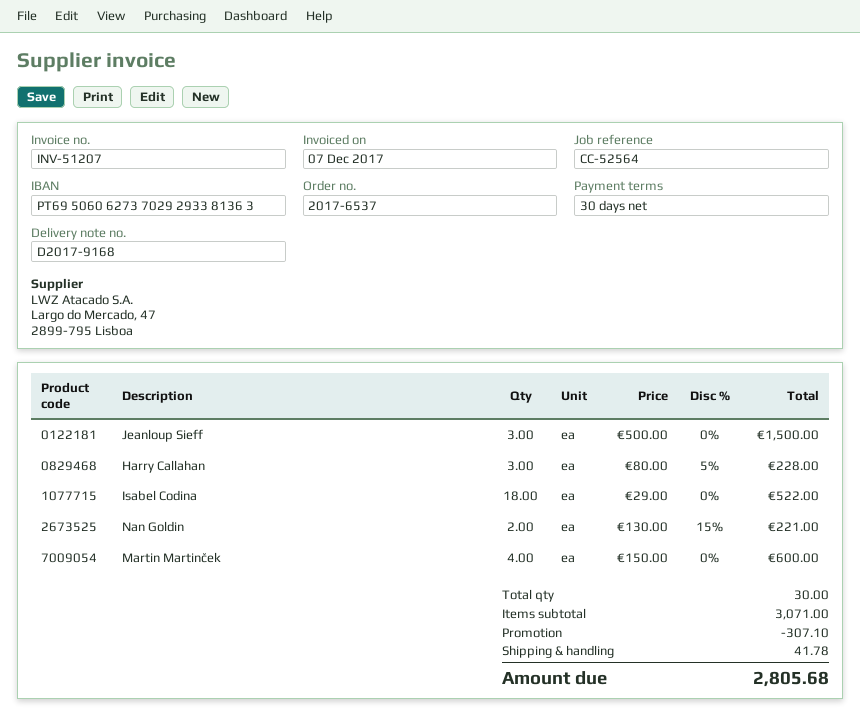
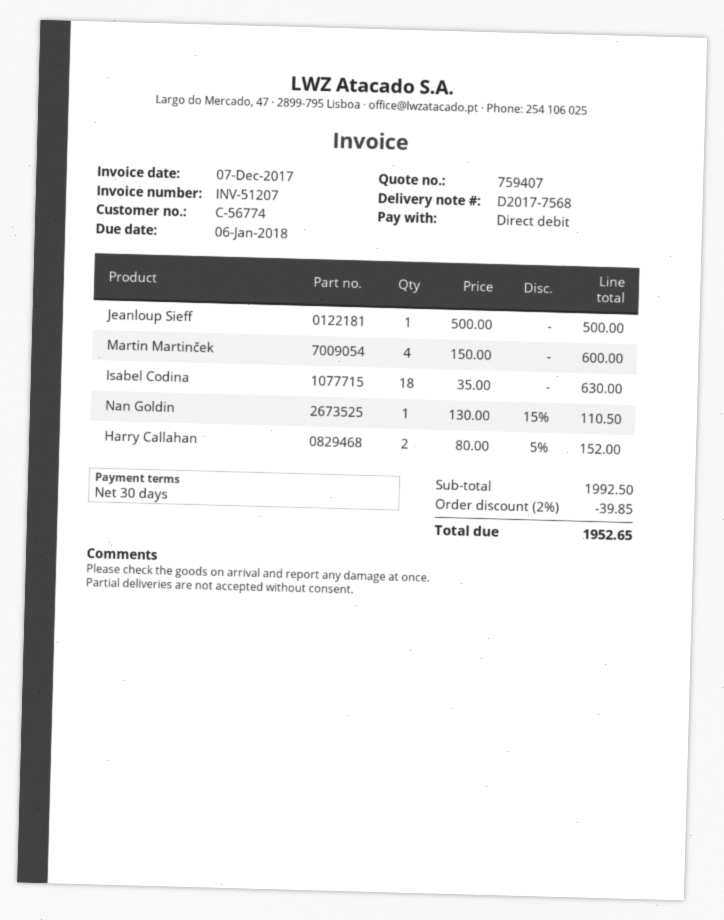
delivery note number: D2017-9168 -> D2017-7568
Jeanloup Sieff: 3 x 500.00 = 1500.00 -> 1 x 500.00 = 500.00
Harry Callahan: 3 x 80.00 - 5% = 228.00 -> 2 x 80.00 - 5% = 152.00
Isabel Codina: 18 x 29.00 = 522.00 -> 18 x 35.00 = 630.00
Nan Goldin: 2 x 130.00 - 15% = 221.00 -> 1 x 130.00 - 15% = 110.50
subtotal: 3071.00 -> 1992.50
discount: 307.10 -> 39.85
shipping: 41.78 -> none
total: 2805.68 -> 1952.65

